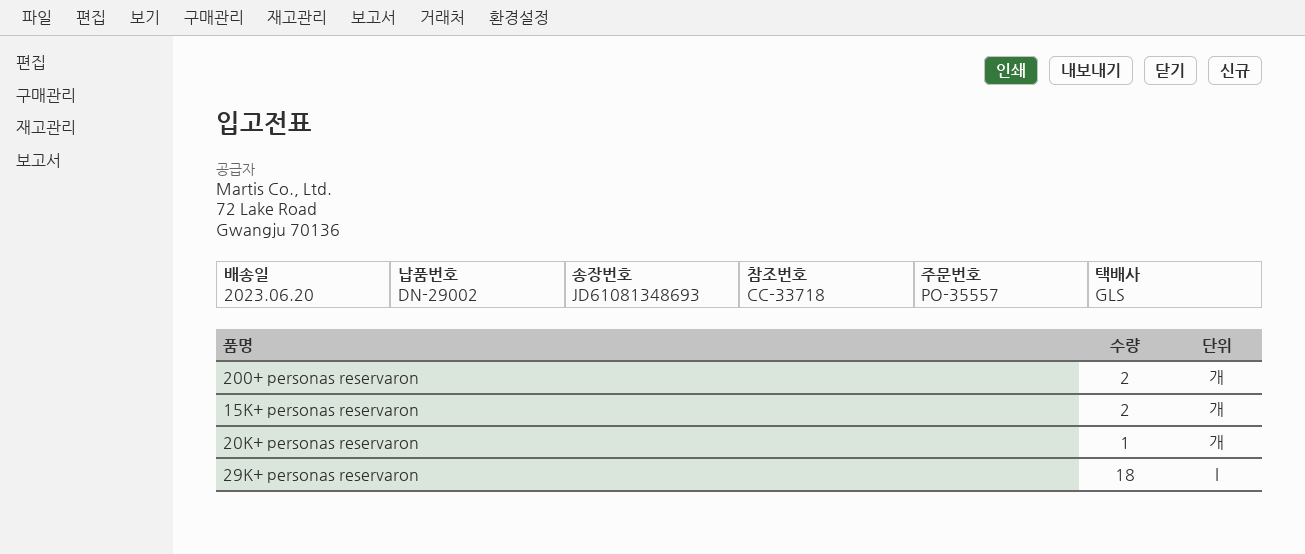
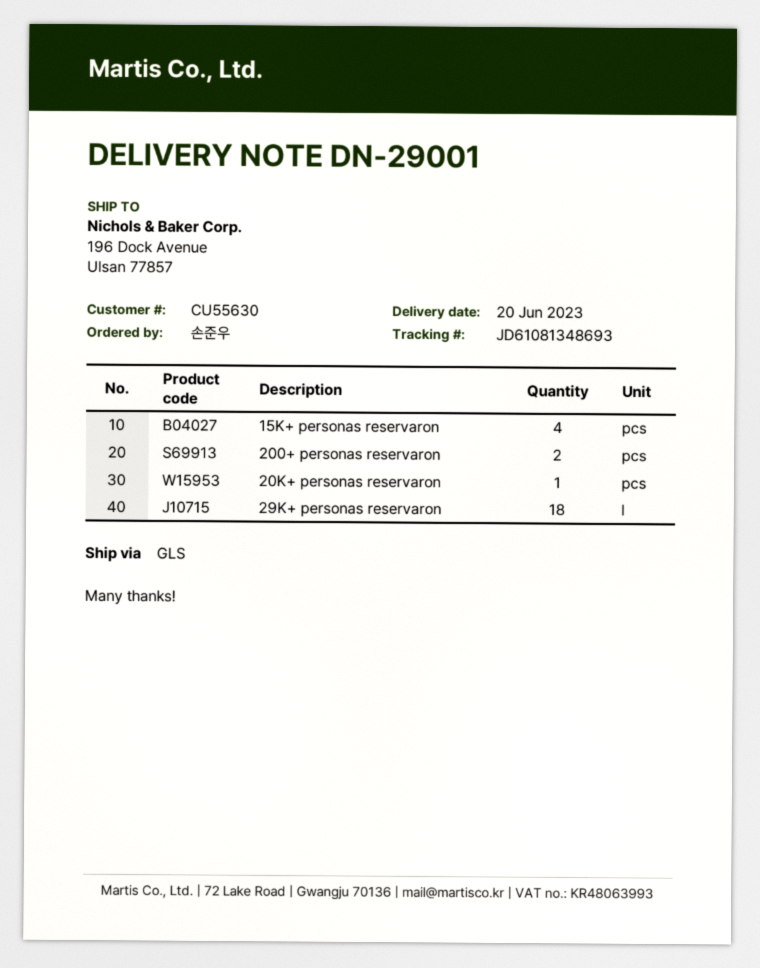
delivery note number: DN-29002 -> DN-29001
15K+ personas reservaron: 2 -> 4

